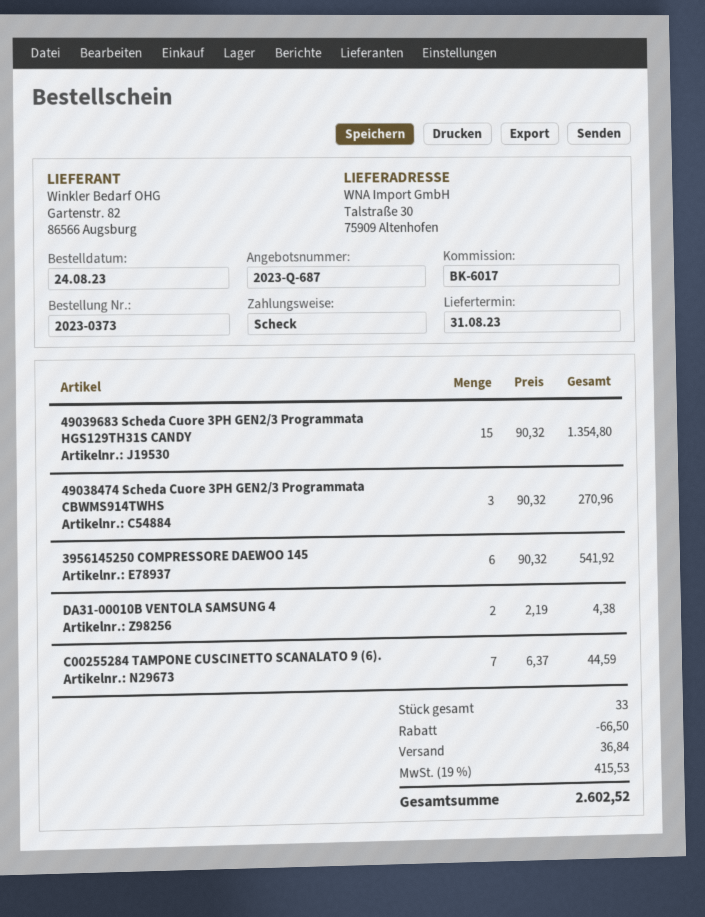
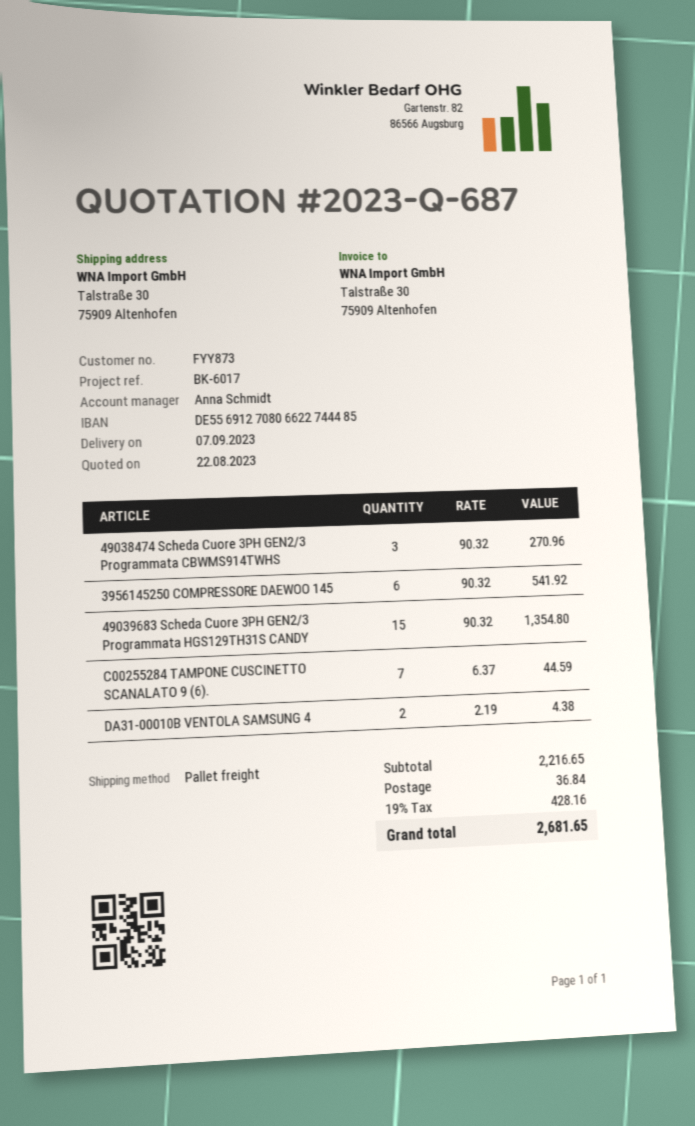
delivery date: 2023-08-31 -> 2023-09-07
discount: 66.50 -> none
tax: 19% = 415.53 -> 19% = 428.16
total: 2602.52 -> 2681.65

